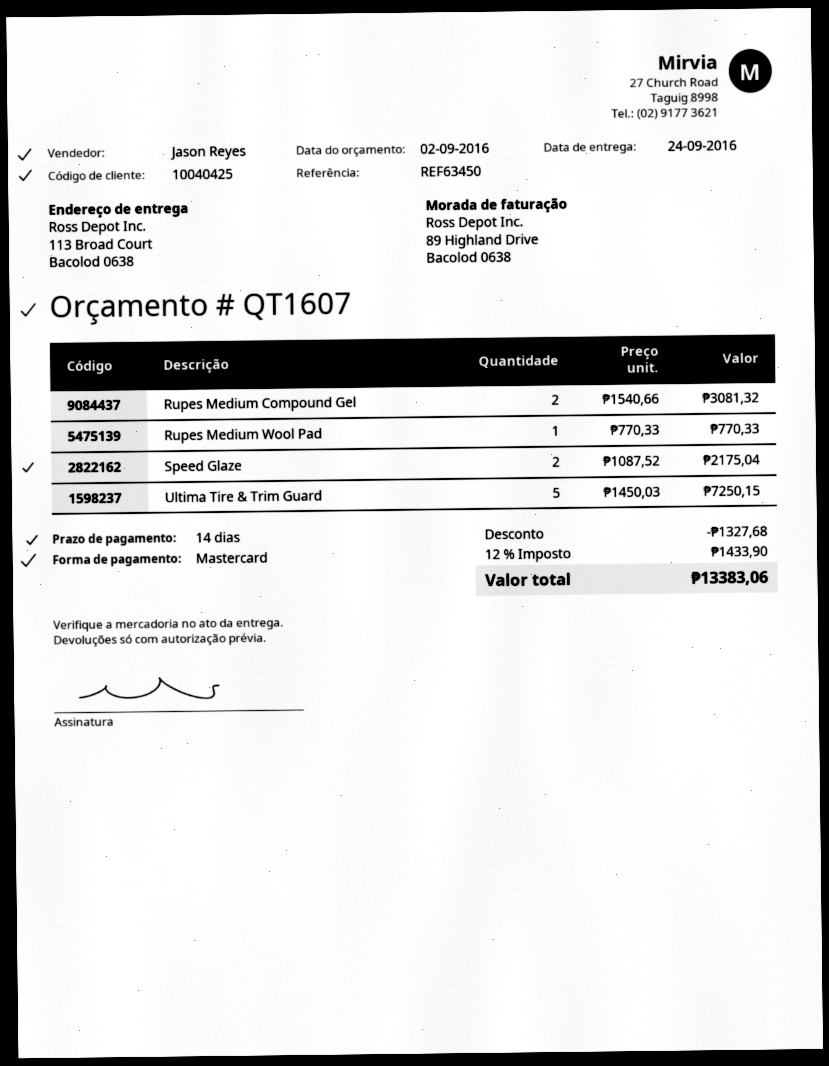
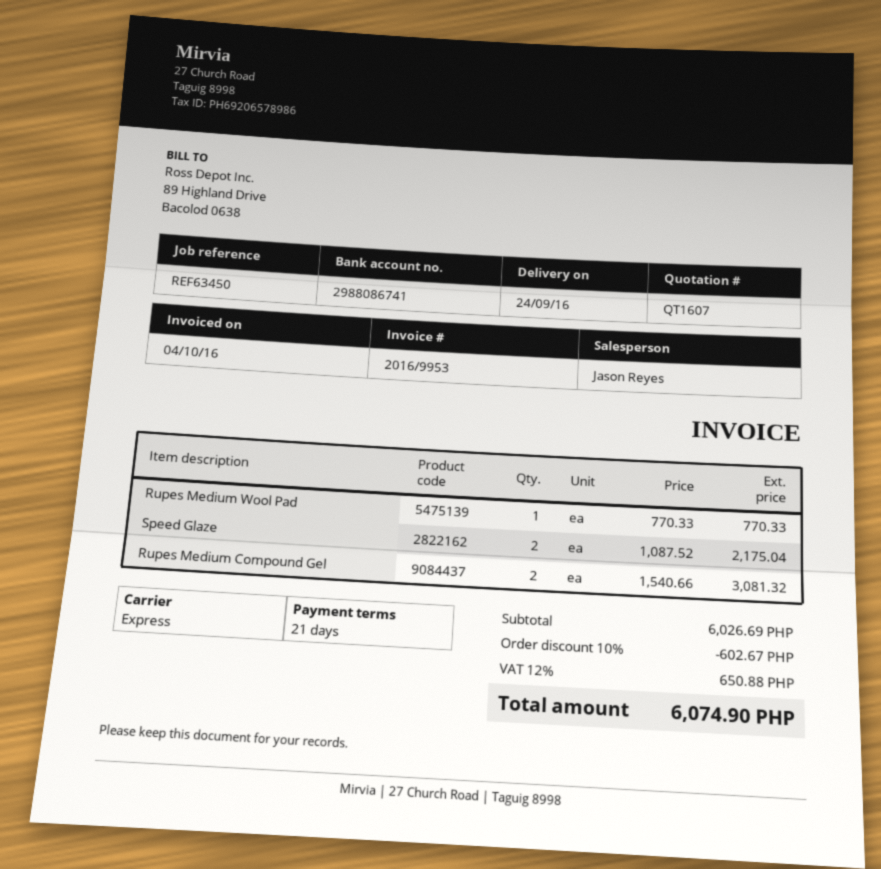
payment terms: 14 days -> 21 days
Ultima Tire & Trim Guard: 5 x 1450.03 = 7250.15 -> none
discount: 1327.68 -> 602.67
tax: 12% = 1433.90 -> 12% = 650.88
total: 13383.06 -> 6074.90

